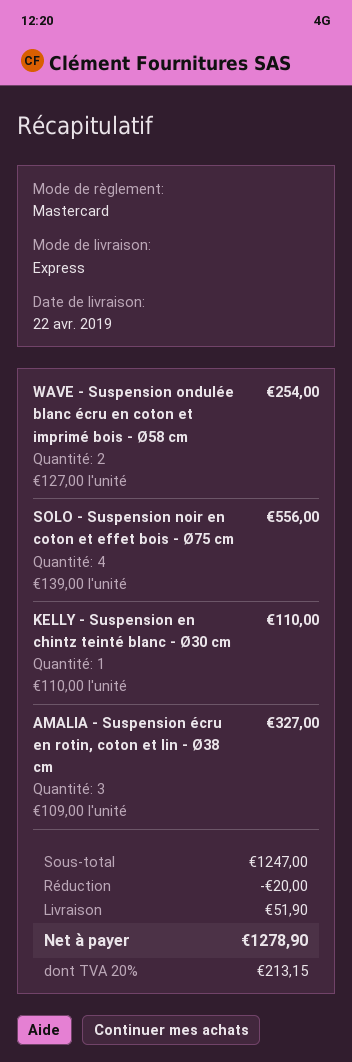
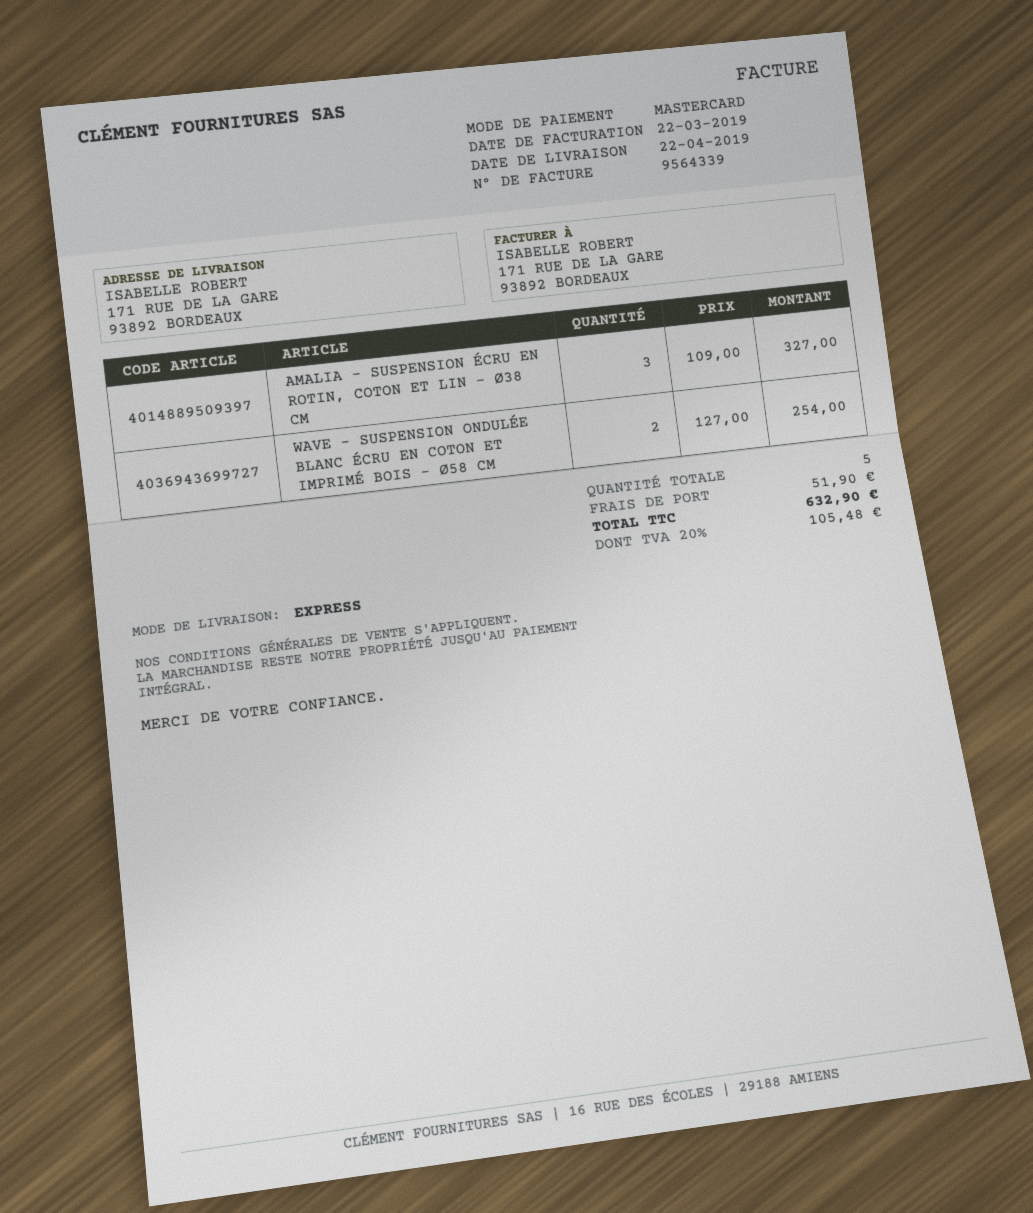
SOLO - Suspension noir en coton et effet bois - Ø75 cm: 4 x 139.00 = 556.00 -> none
KELLY - Suspension en chintz teinté blanc - Ø30 cm: 1 x 110.00 = 110.00 -> none
discount: 20.00 -> none
tax: 20% = 213.15 -> 20% = 105.48
total: 1278.90 -> 632.90

